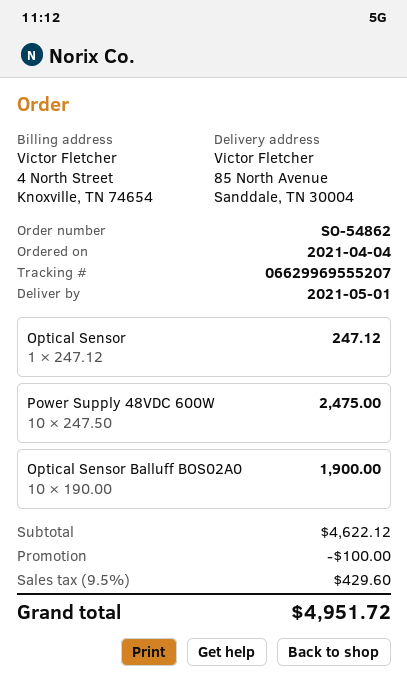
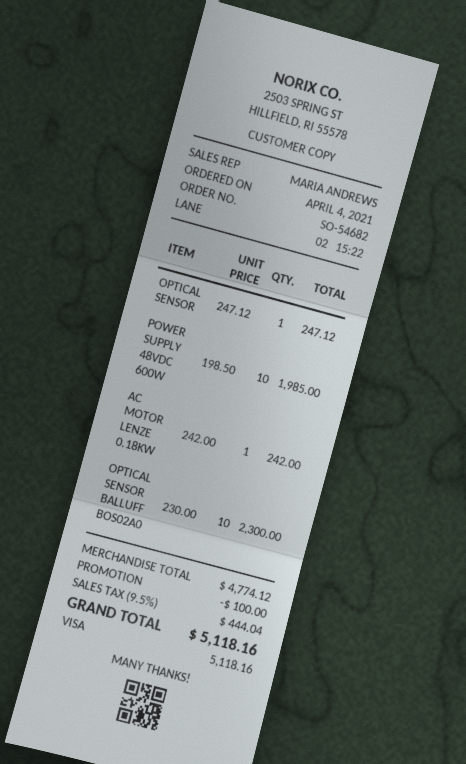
order number: SO-54862 -> SO-54682
Power Supply 48VDC 600W: 10 x 247.50 = 2475.00 -> 10 x 198.50 = 1985.00
Optical Sensor Balluff BOS02A0: 10 x 190.00 = 1900.00 -> 10 x 230.00 = 2300.00
AC MOTOR LENZE 0.18KW: none -> 1 x 242.00 = 242.00
subtotal: 4622.12 -> 4774.12
tax: 9.5% = 429.60 -> 9.5% = 444.04
total: 4951.72 -> 5118.16

